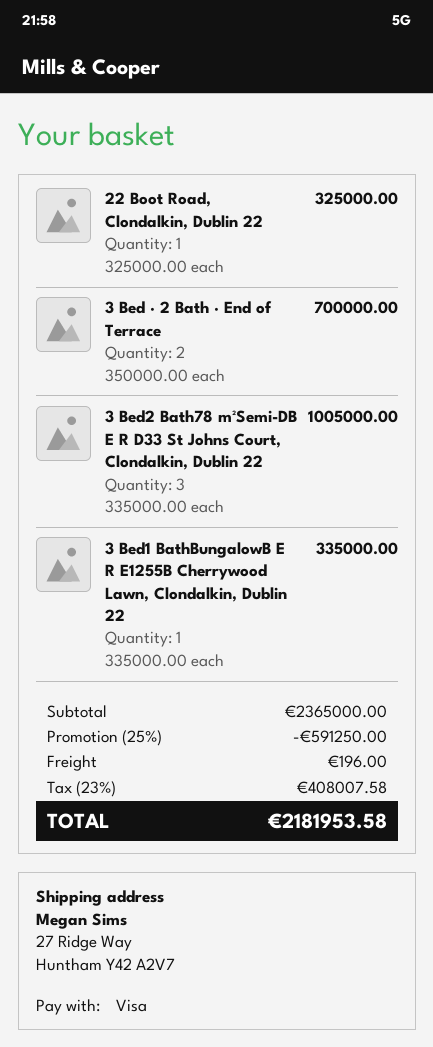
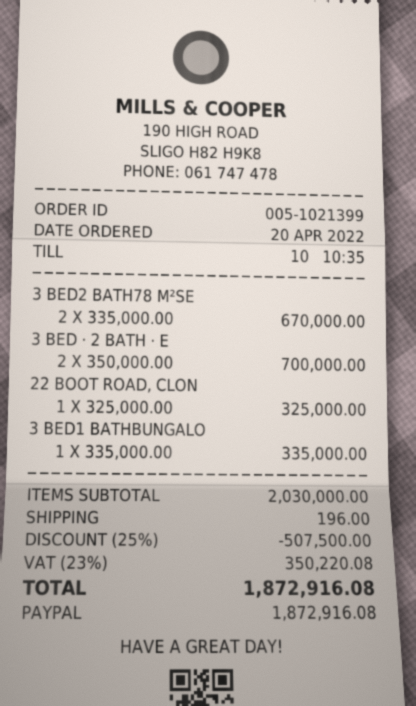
payment method: Visa -> PayPal
3 Bed2 Bath78 m²Semi-DB E R D33 St Johns Court, Clondalkin, Dublin 22: 3 x 335000.00 = 1005000.00 -> 2 x 335000.00 = 670000.00
subtotal: 2365000.00 -> 2030000.00
discount: 25% = 591250.00 -> 25% = 507500.00
tax: 23% = 408007.58 -> 23% = 350220.08
total: 2181953.58 -> 1872916.08

